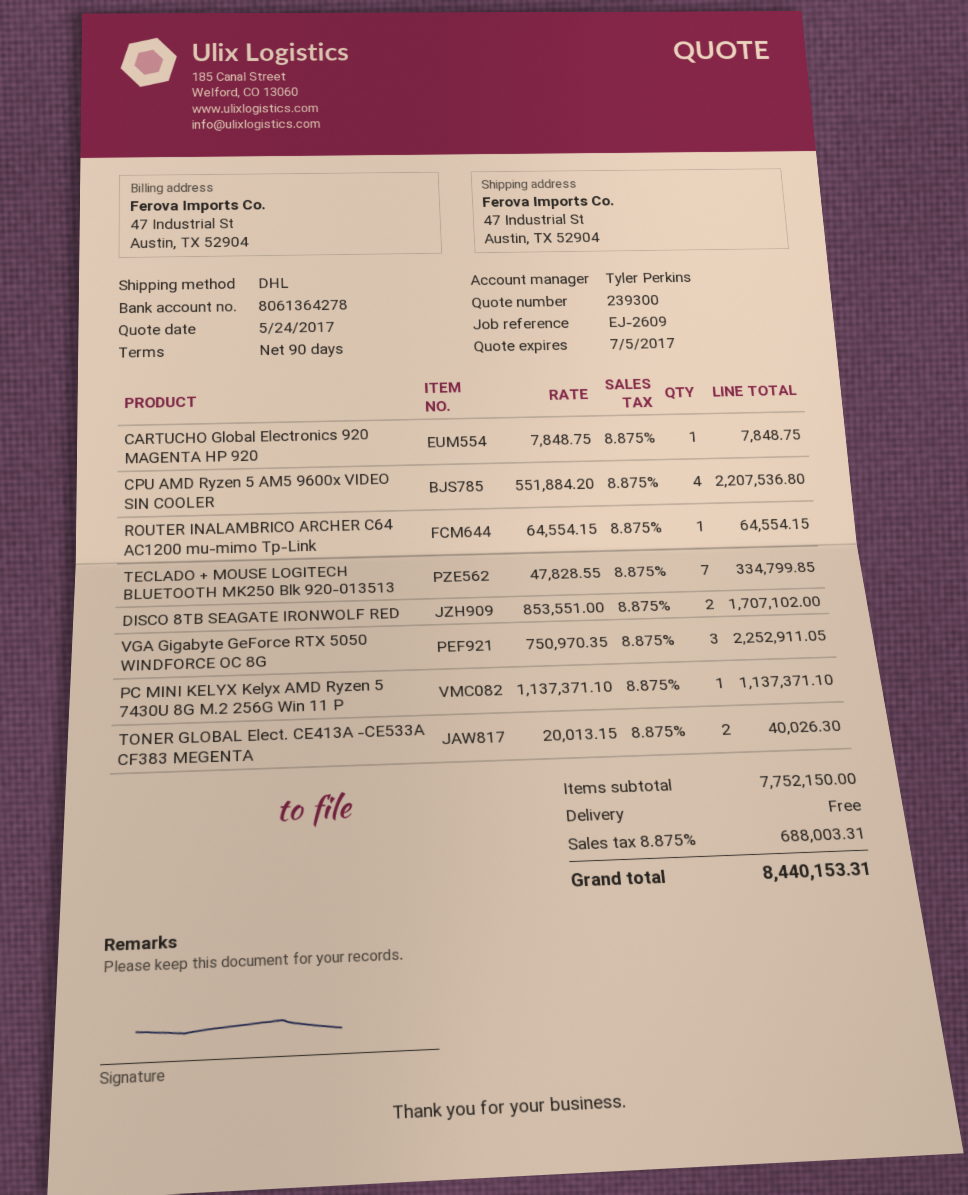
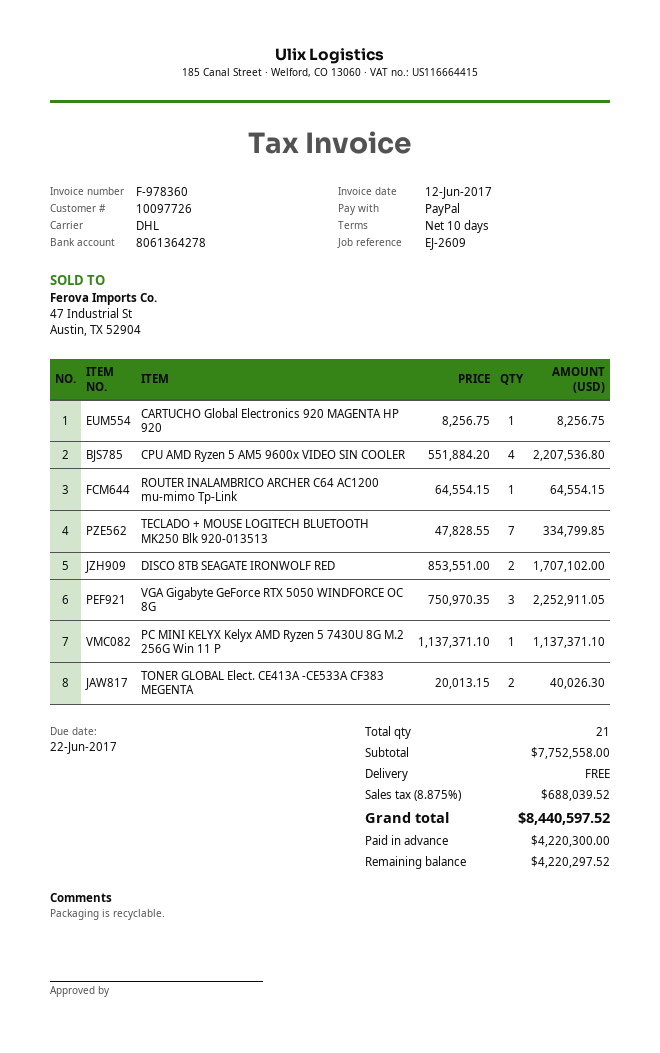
payment terms: 90 days -> 10 days
CARTUCHO Global Electronics 920 MAGENTA HP 920: 1 x 7848.75 = 7848.75 -> 1 x 8256.75 = 8256.75
subtotal: 7752150.00 -> 7752558.00
tax: 8.875% = 688003.31 -> 8.875% = 688039.52
total: 8440153.31 -> 8440597.52

